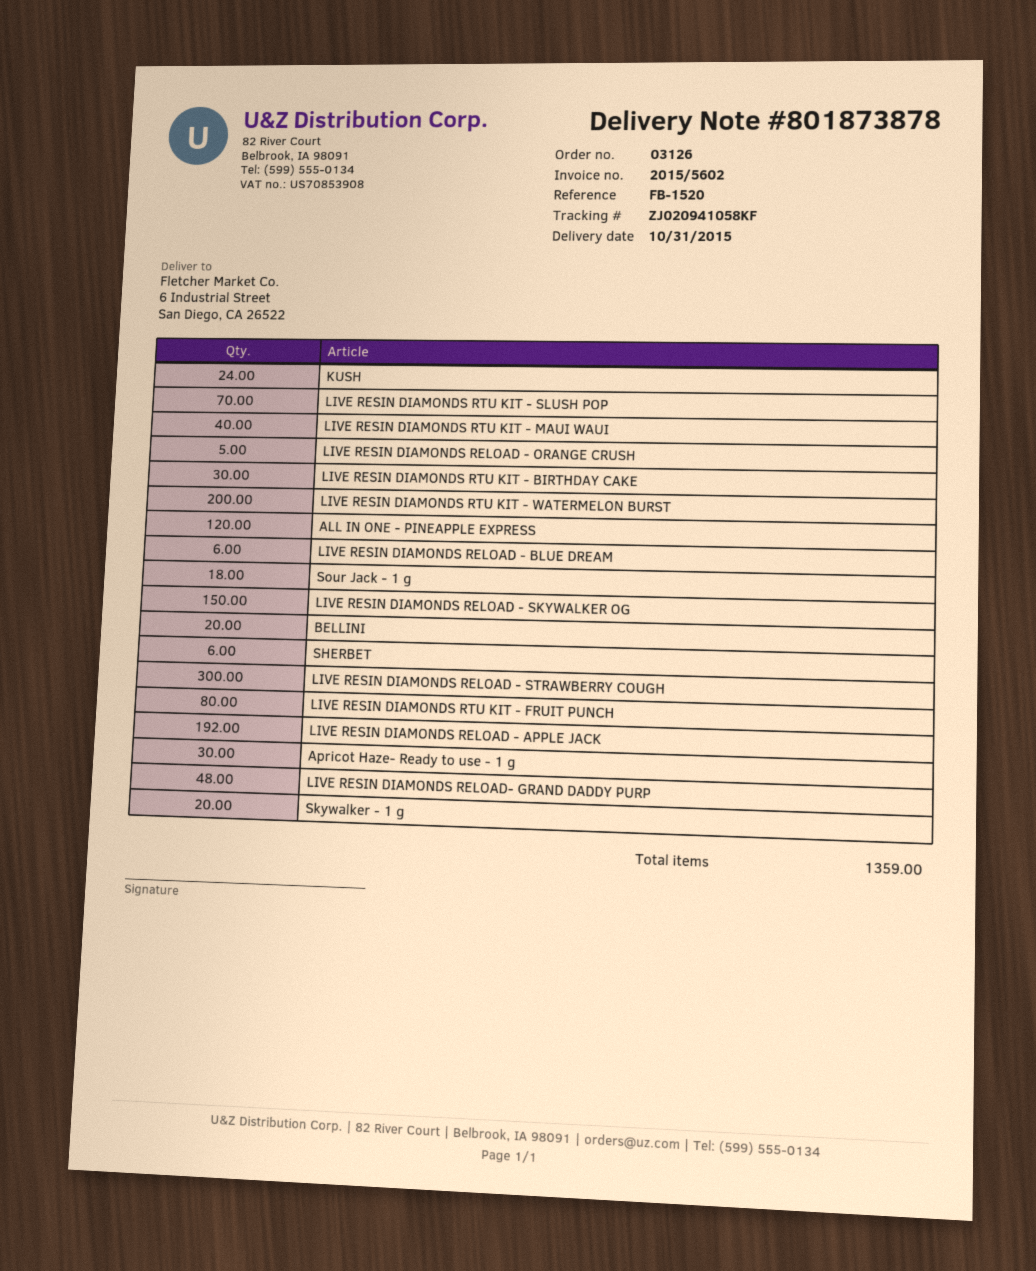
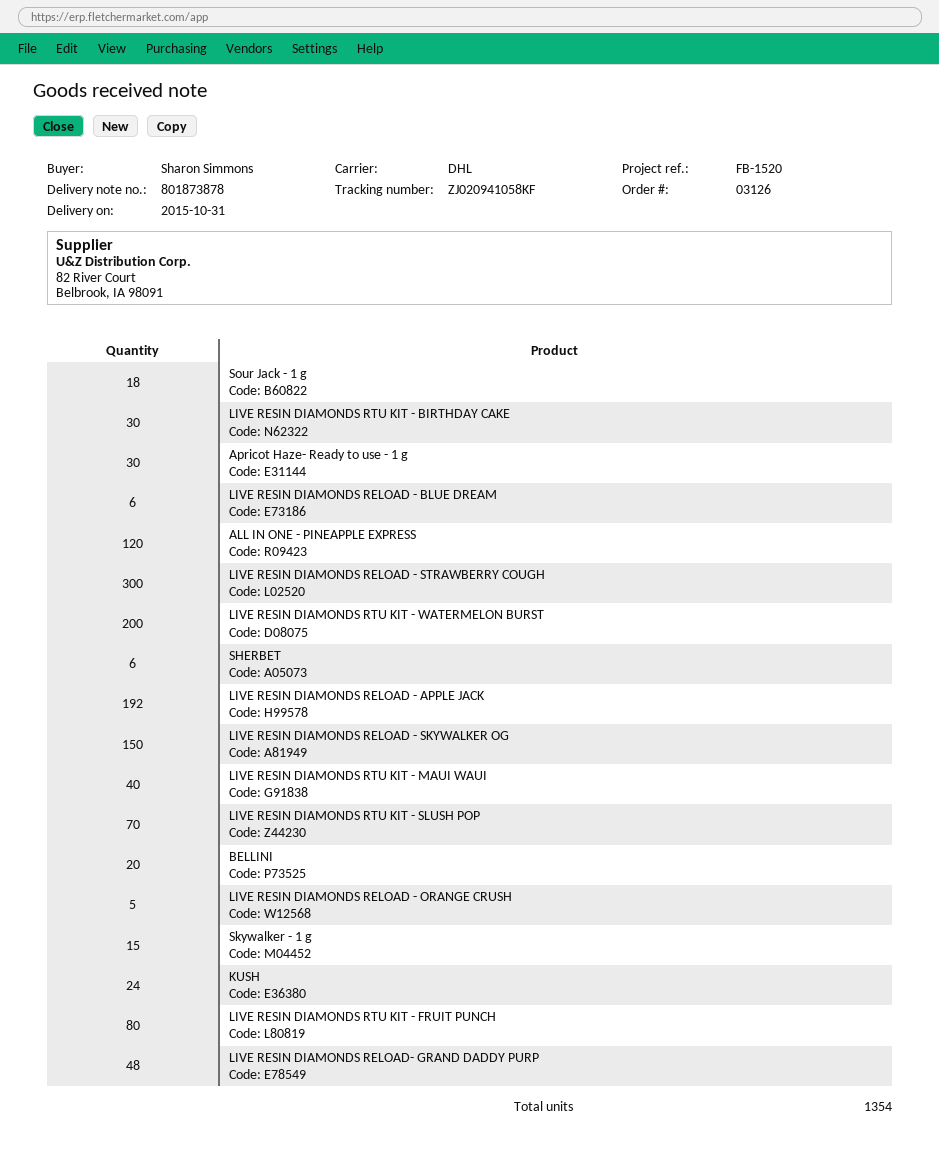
Skywalker - 1 g: 20 -> 15
total quantity: 1359 -> 1354

